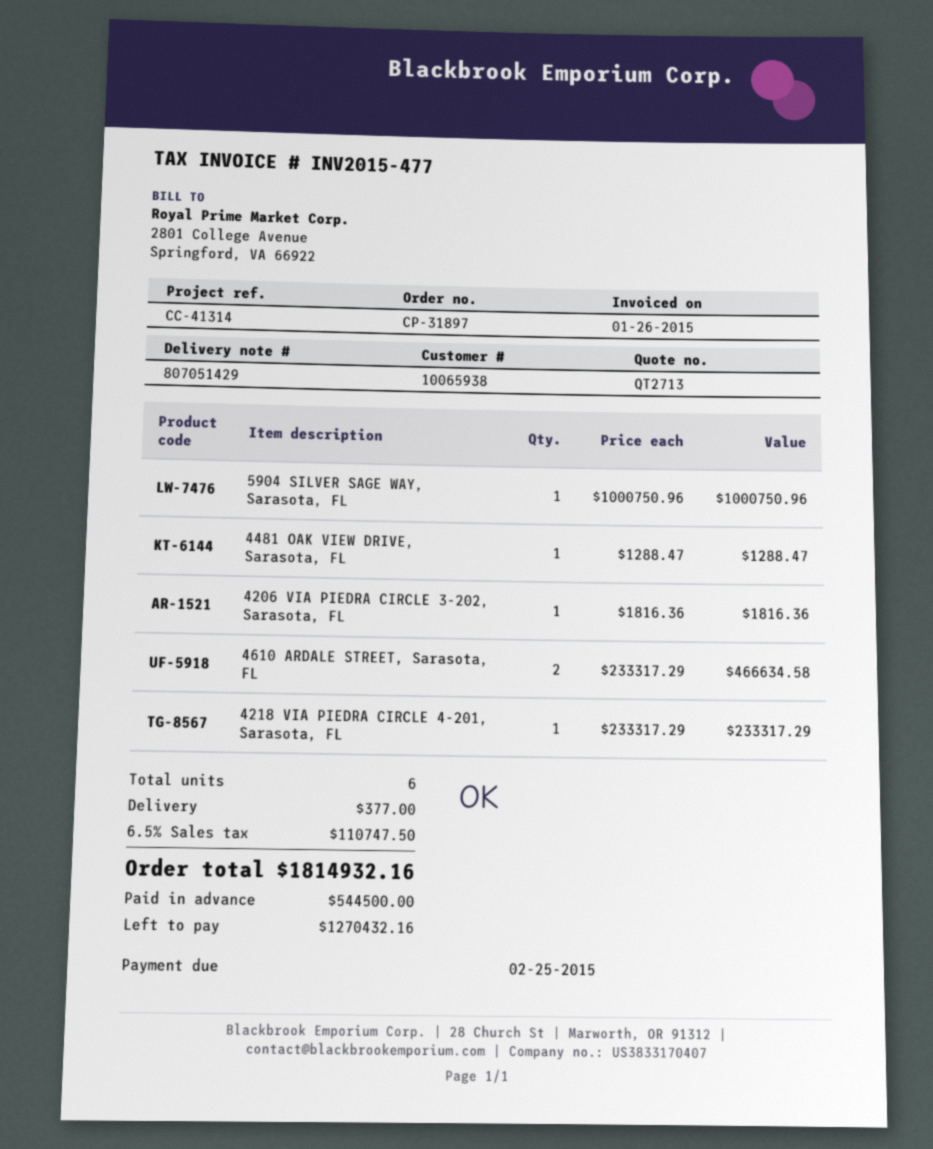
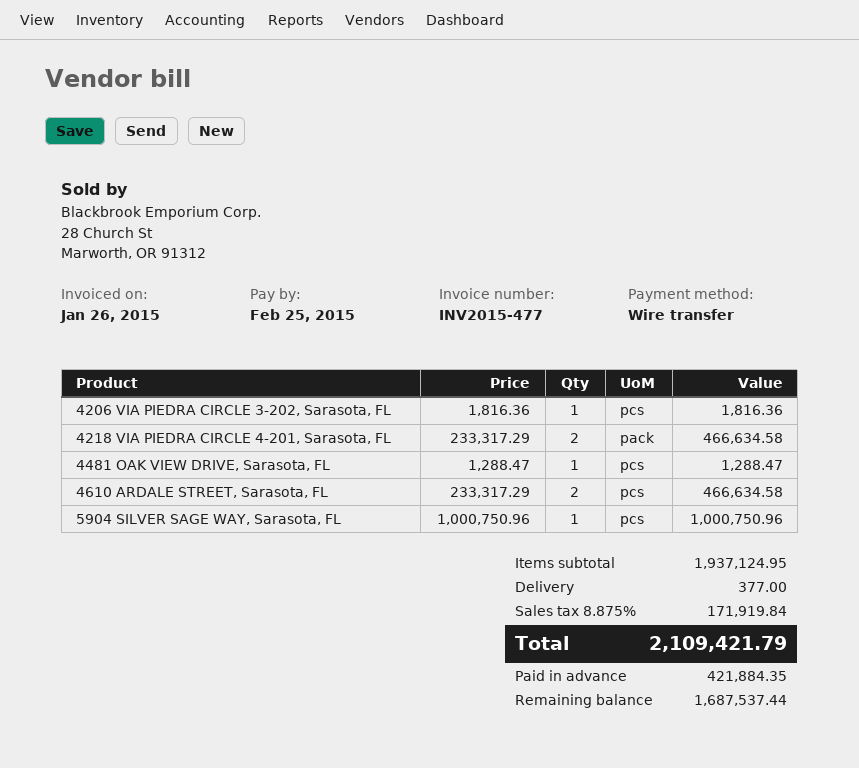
4218 VIA PIEDRA CIRCLE 4-201, Sarasota, FL: 1 x 233317.29 = 233317.29 -> 2 x 233317.29 = 466634.58
tax: 6.5% = 110747.50 -> 8.875% = 171919.84
total: 1814932.16 -> 2109421.79
deposit: 544500.00 -> 421884.35
balance: 1270432.16 -> 1687537.44

